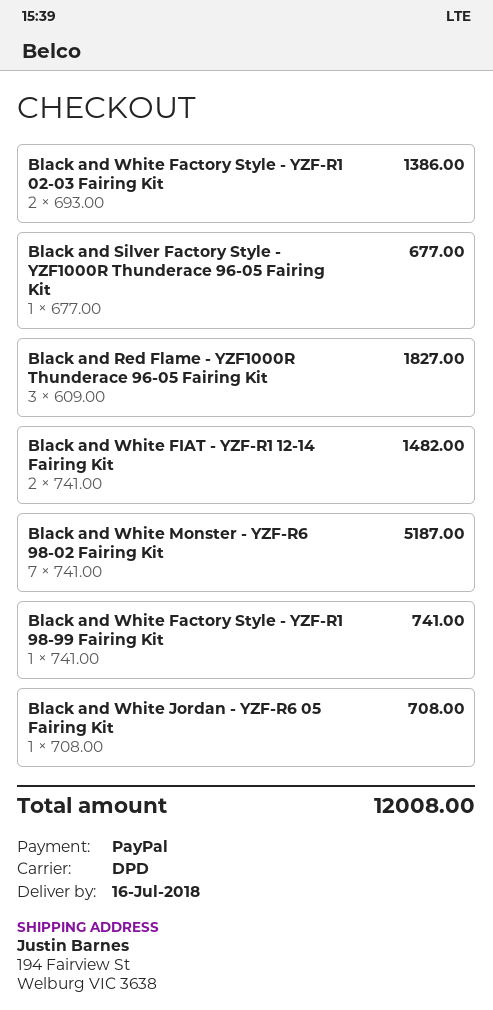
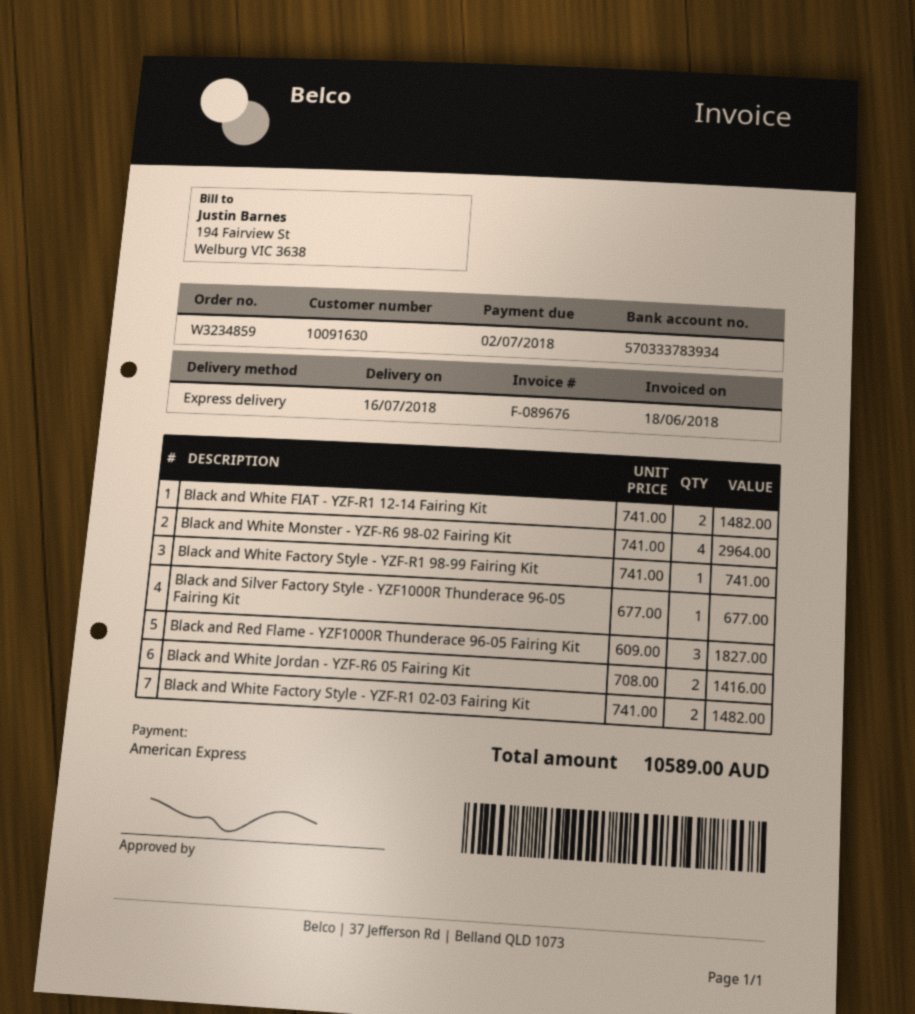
payment method: PayPal -> American Express
shipping method: DPD -> express
Black and White Factory Style - YZF-R1 02-03 Fairing Kit: 2 x 693.00 = 1386.00 -> 2 x 741.00 = 1482.00
Black and White Monster - YZF-R6 98-02 Fairing Kit: 7 x 741.00 = 5187.00 -> 4 x 741.00 = 2964.00
Black and White Jordan - YZF-R6 05 Fairing Kit: 1 x 708.00 = 708.00 -> 2 x 708.00 = 1416.00
total: 12008.00 -> 10589.00

